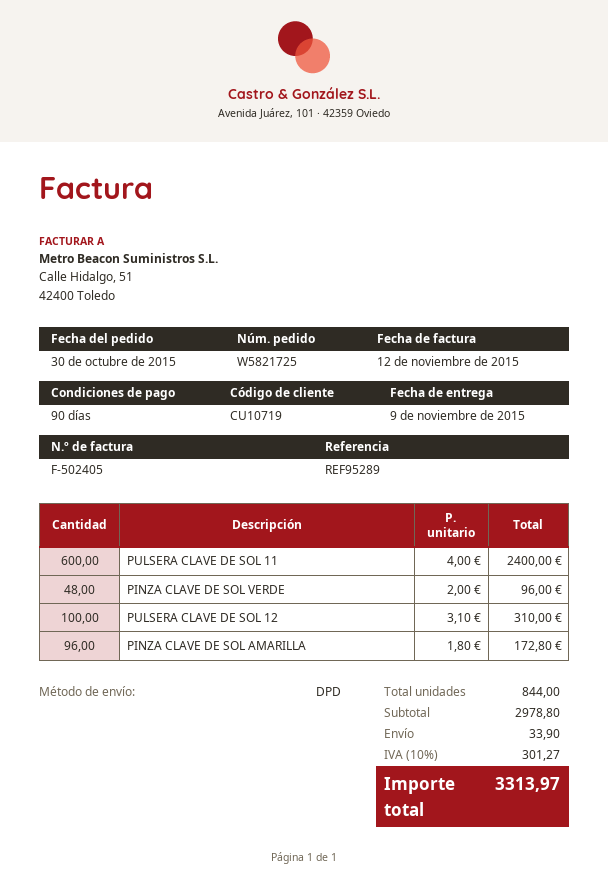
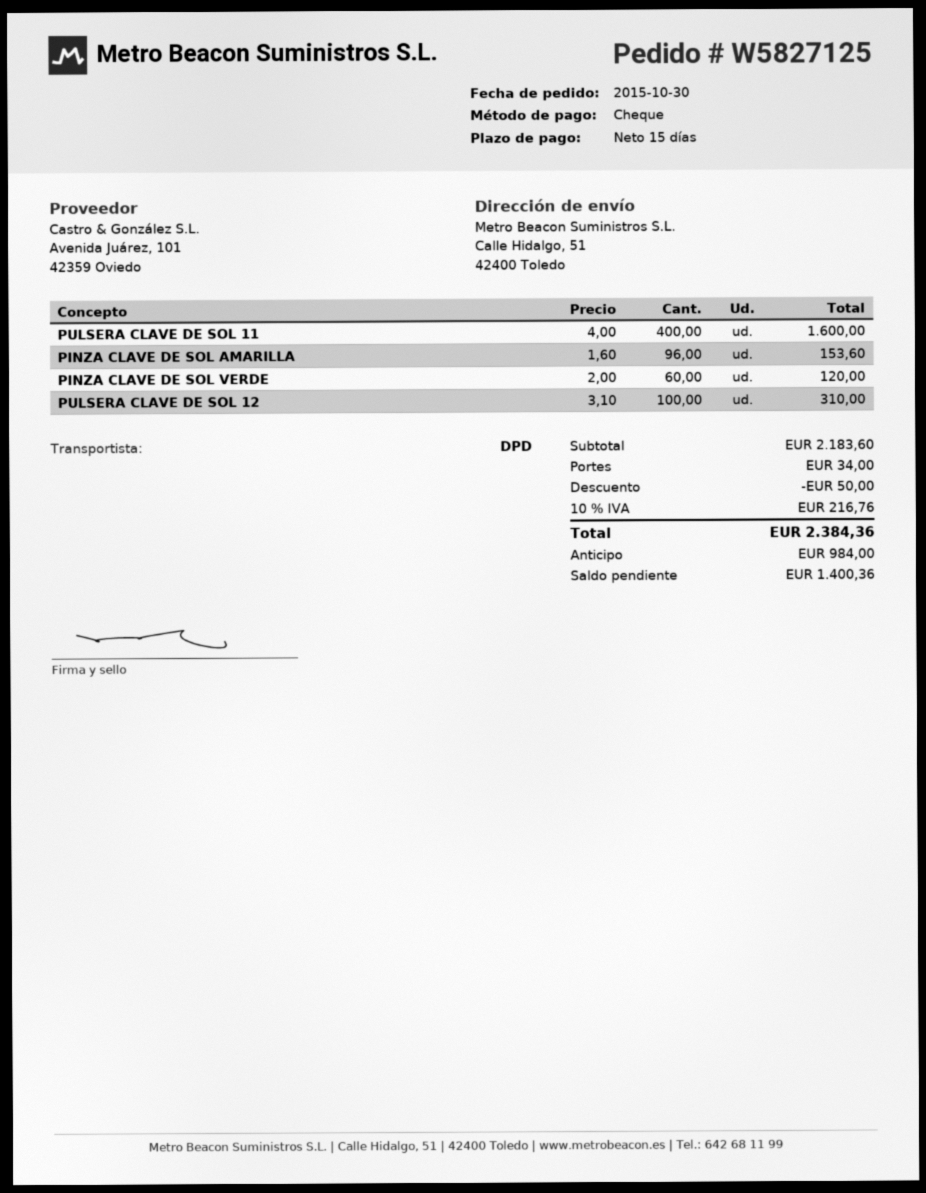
order number: W5821725 -> W5827125
payment terms: 90 days -> 15 days
PULSERA CLAVE DE SOL 11: 600 x 4.00 = 2400.00 -> 400 x 4.00 = 1600.00
PINZA CLAVE DE SOL VERDE: 48 x 2.00 = 96.00 -> 60 x 2.00 = 120.00
PINZA CLAVE DE SOL AMARILLA: 96 x 1.80 = 172.80 -> 96 x 1.60 = 153.60
subtotal: 2978.80 -> 2183.60
discount: none -> 50.00
shipping: 33.90 -> 34.00
tax: 10% = 301.27 -> 10% = 216.76
total: 3313.97 -> 2384.36

